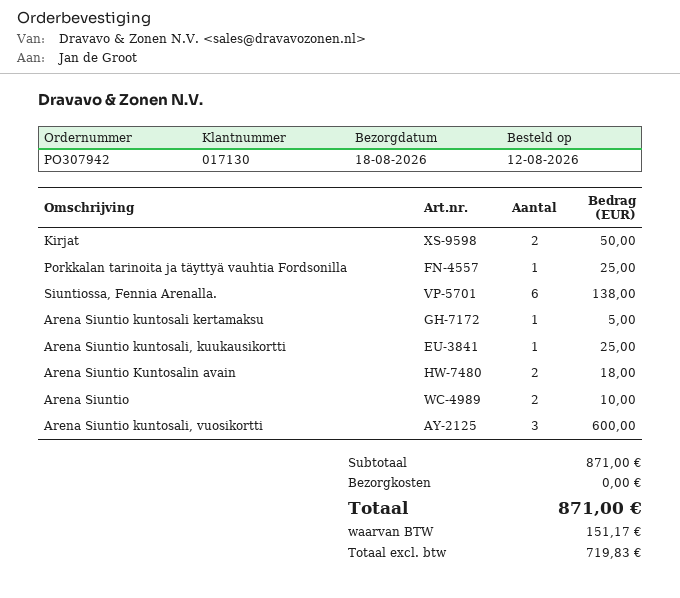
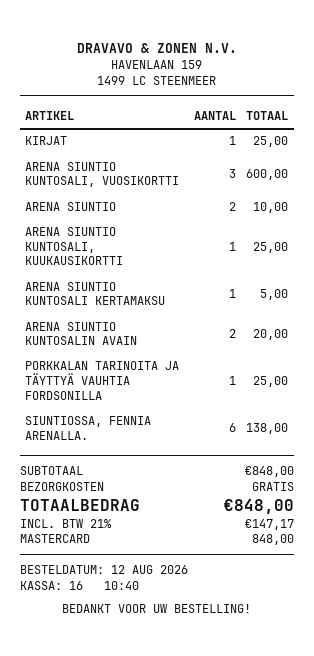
Kirjat: 2 for 50.00 -> 1 for 25.00
Arena Siuntio Kuntosalin avain: 2 for 18.00 -> 2 for 20.00
subtotal: 871.00 -> 848.00
tax: 151.17 -> 147.17
total: 871.00 -> 848.00

